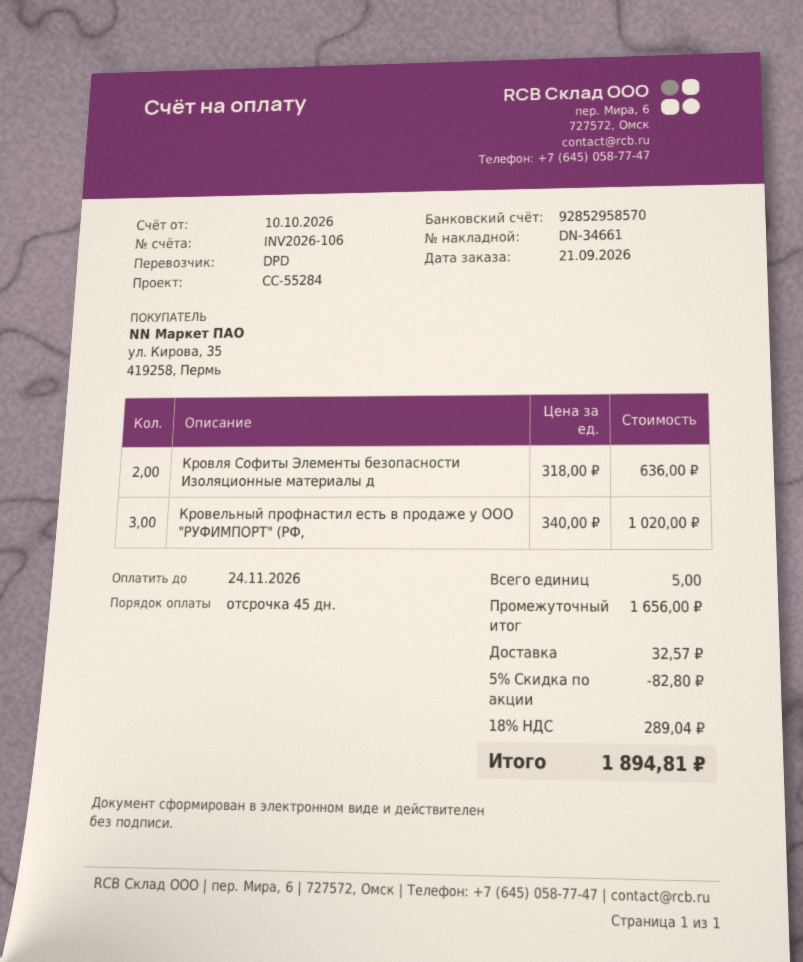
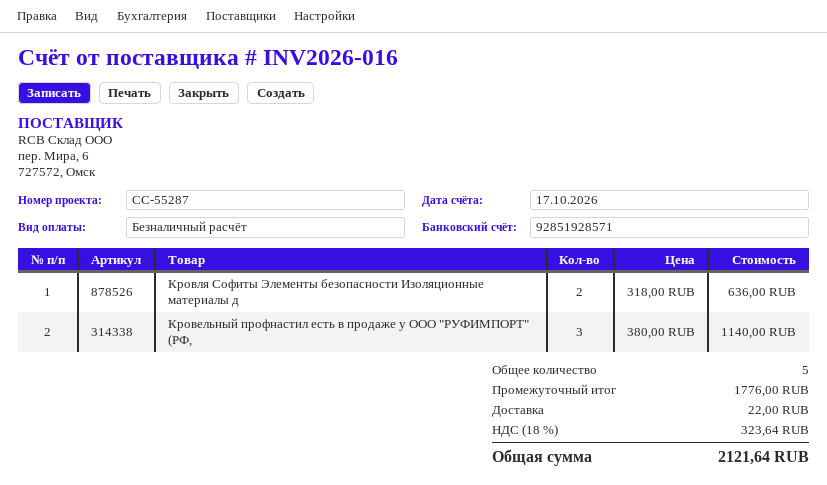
invoice number: INV2026-106 -> INV2026-016
invoice date: 2026-10-10 -> 2026-10-17
reference: CC-55284 -> CC-55287
bank account: 92852958570 -> 92851928571
Кровельный профнастил есть в продаже у ООО "РУФИМПОРТ" (РФ,: 3 x 340.00 = 1020.00 -> 3 x 380.00 = 1140.00
subtotal: 1656.00 -> 1776.00
discount: 5% = 82.80 -> none
shipping: 32.57 -> 22.00
tax: 18% = 289.04 -> 18% = 323.64
total: 1894.81 -> 2121.64

